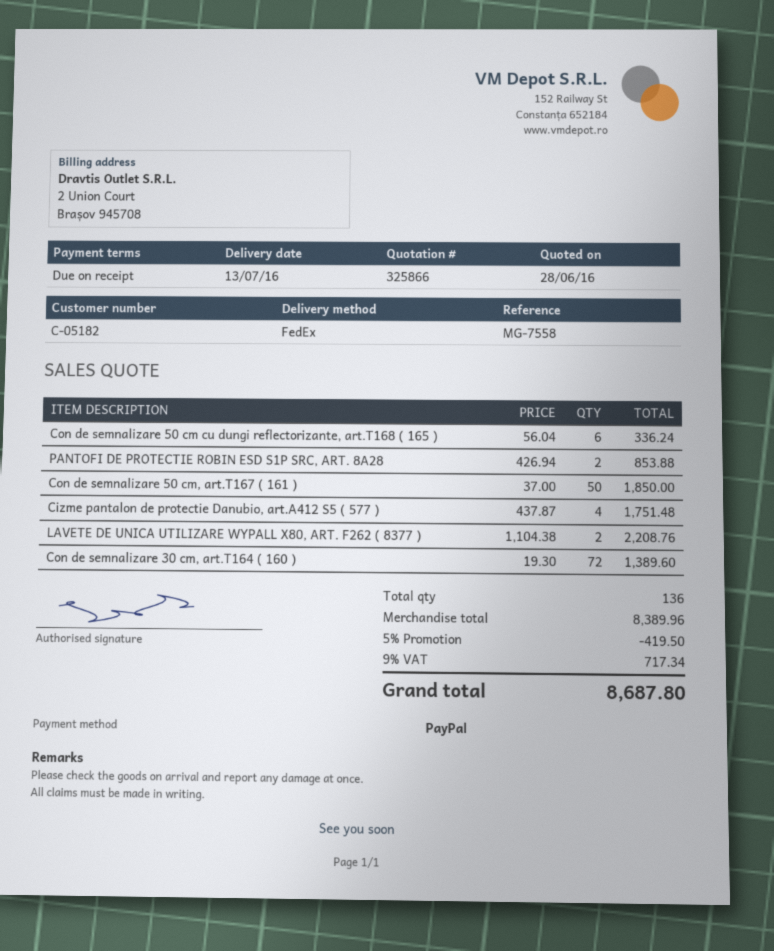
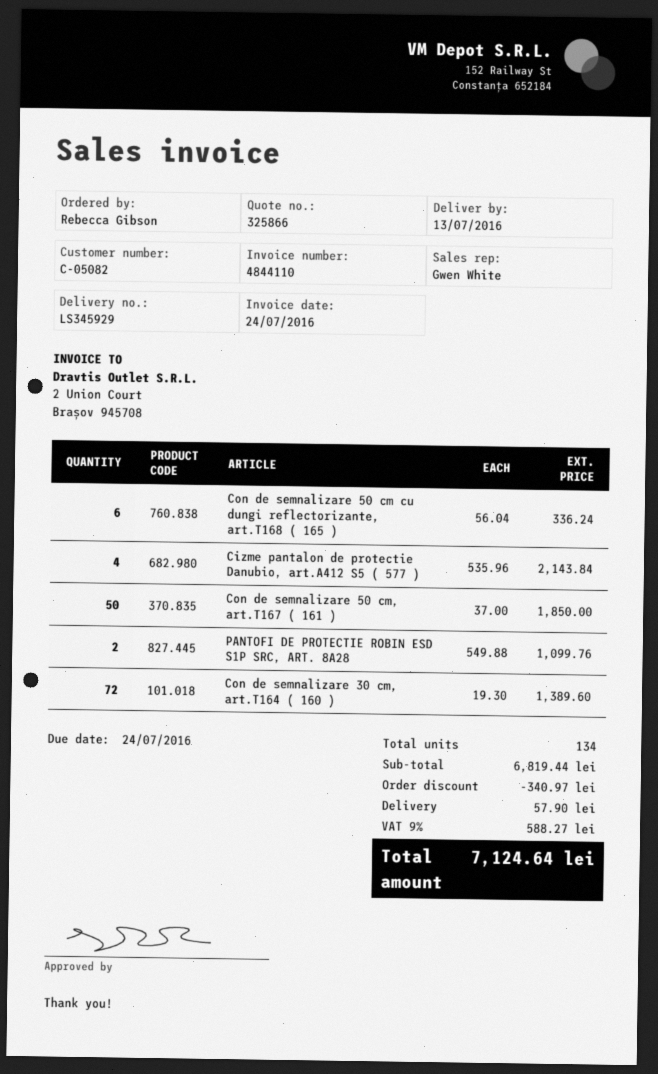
customer number: C-05182 -> C-05082
PANTOFI DE PROTECTIE ROBIN ESD S1P SRC, ART. 8A28: 2 x 426.94 = 853.88 -> 2 x 549.88 = 1099.76
Cizme pantalon de protectie Danubio, art.A412 S5 ( 577 ): 4 x 437.87 = 1751.48 -> 4 x 535.96 = 2143.84
LAVETE DE UNICA UTILIZARE WYPALL X80, ART. F262 ( 8377 ): 2 x 1104.38 = 2208.76 -> none
total quantity: 136 -> 134
subtotal: 8389.96 -> 6819.44
discount: 419.50 -> 340.97
shipping: none -> 57.90
tax: 9% = 717.34 -> 9% = 588.27
total: 8687.80 -> 7124.64

